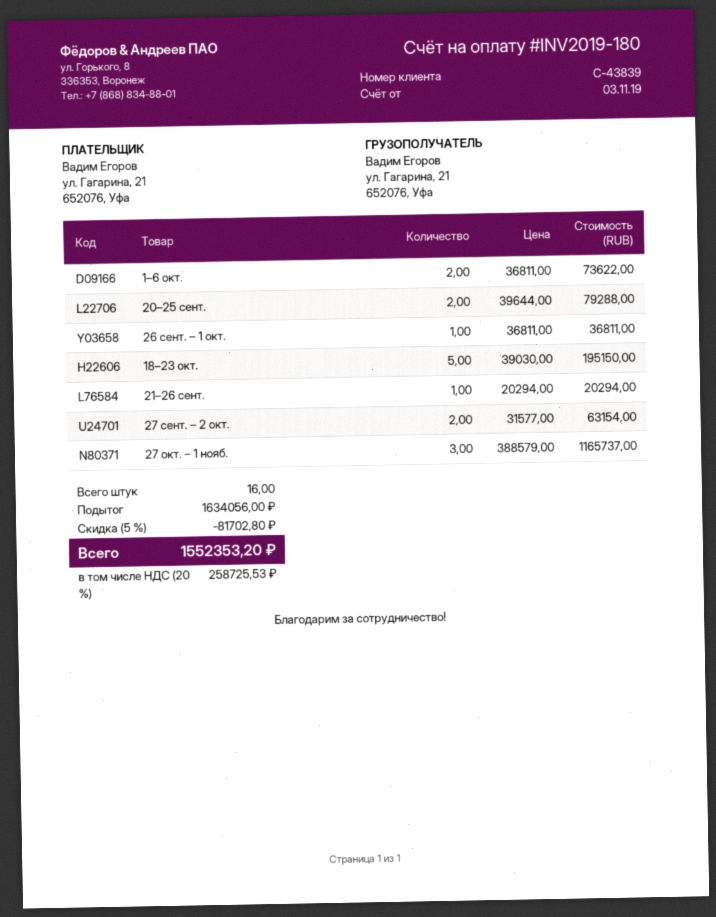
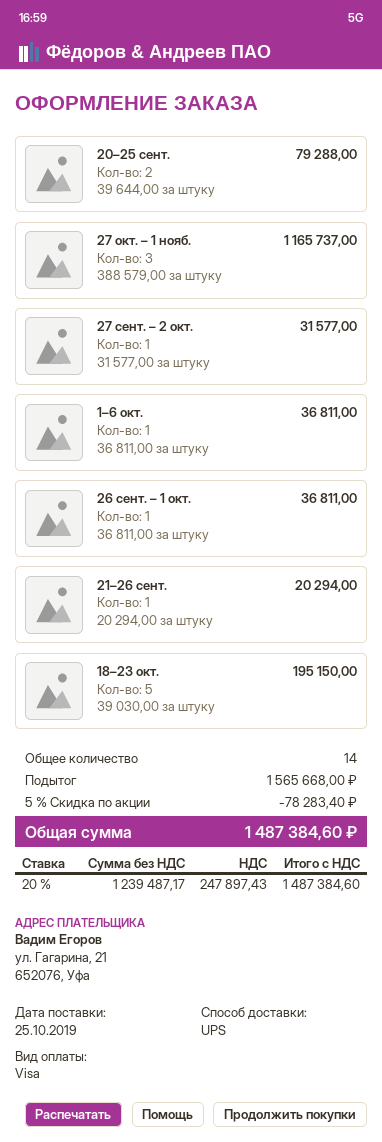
1–6 окт.: 2 x 36811.00 = 73622.00 -> 1 x 36811.00 = 36811.00
27 сент. – 2 окт.: 2 x 31577.00 = 63154.00 -> 1 x 31577.00 = 31577.00
total quantity: 16 -> 14
subtotal: 1634056.00 -> 1565668.00
discount: 5% = 81702.80 -> 5% = 78283.40
tax: 20% = 258725.53 -> 20% = 247897.43
total: 1552353.20 -> 1487384.60

